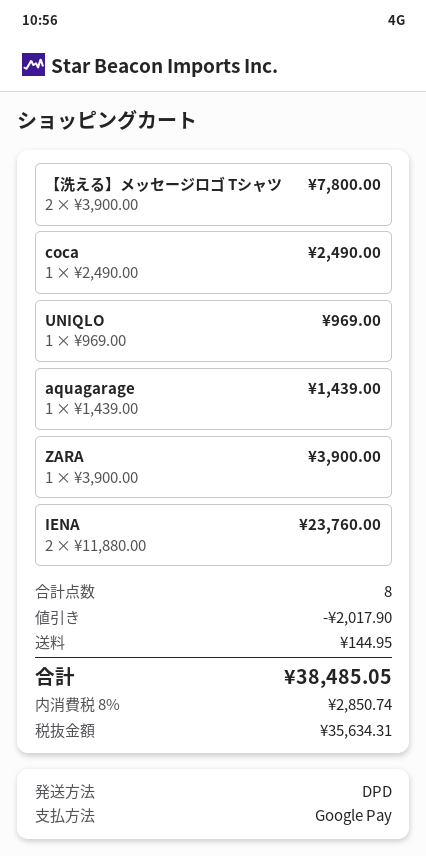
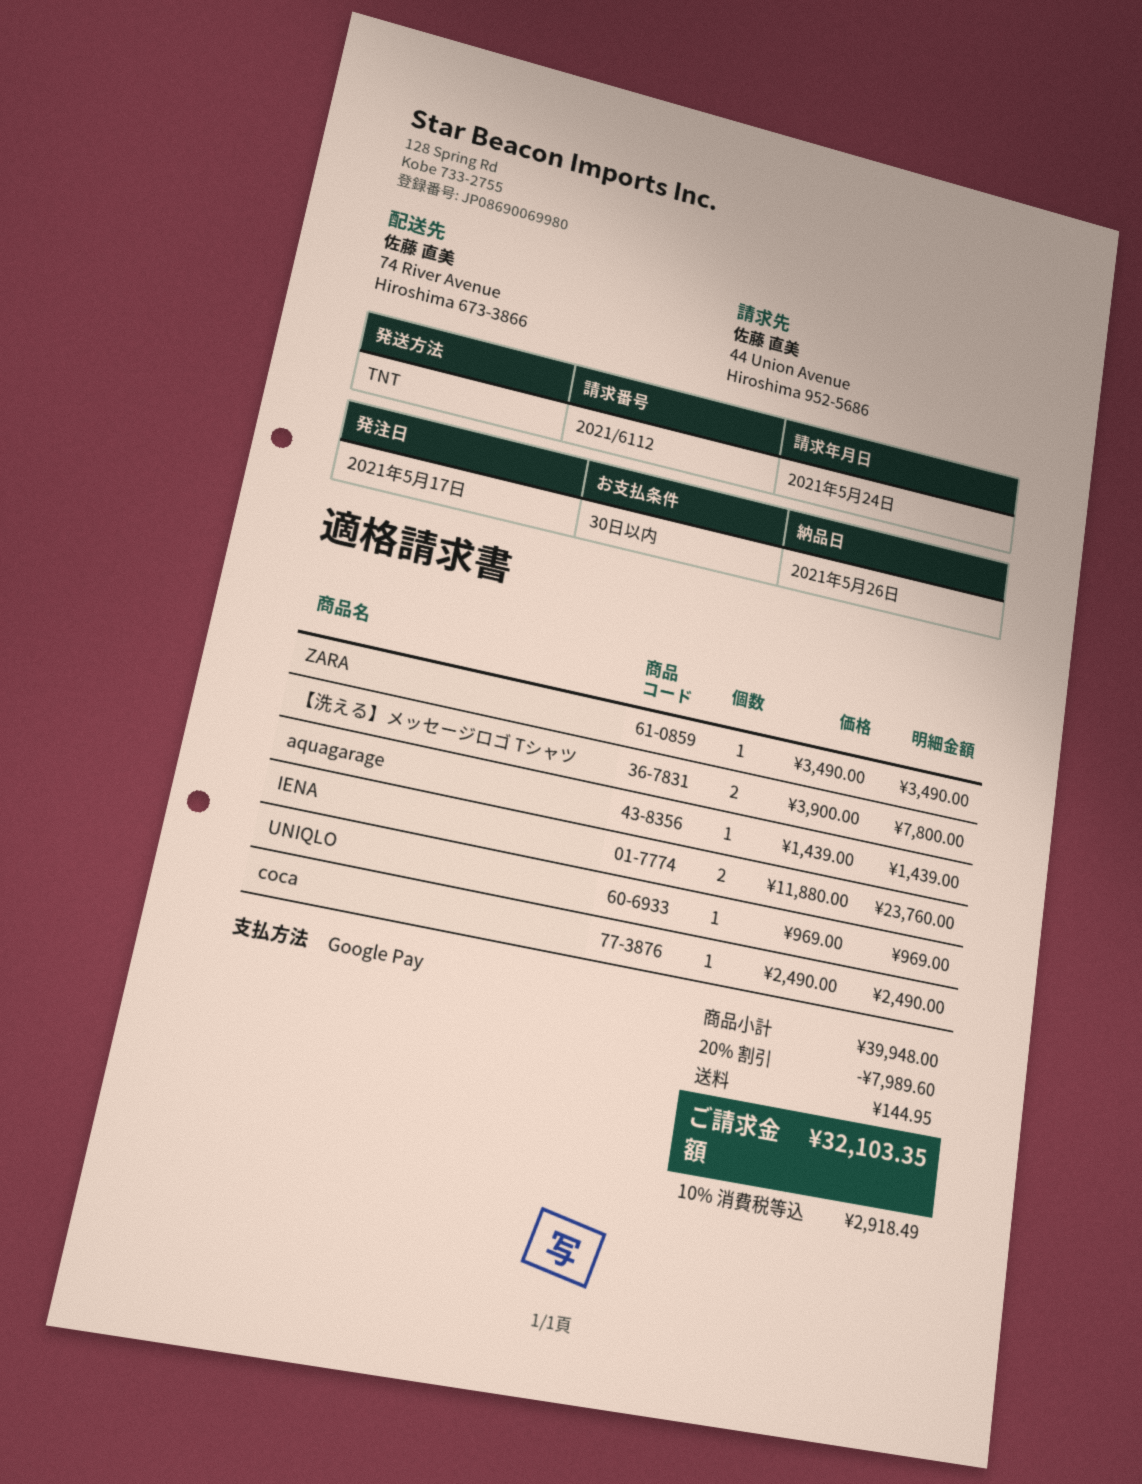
shipping method: DPD -> TNT
ZARA: 1 x 3900.00 = 3900.00 -> 1 x 3490.00 = 3490.00
discount: 2017.90 -> 7989.60
tax: 8% = 2850.74 -> 10% = 2918.49
total: 38485.05 -> 32103.35

